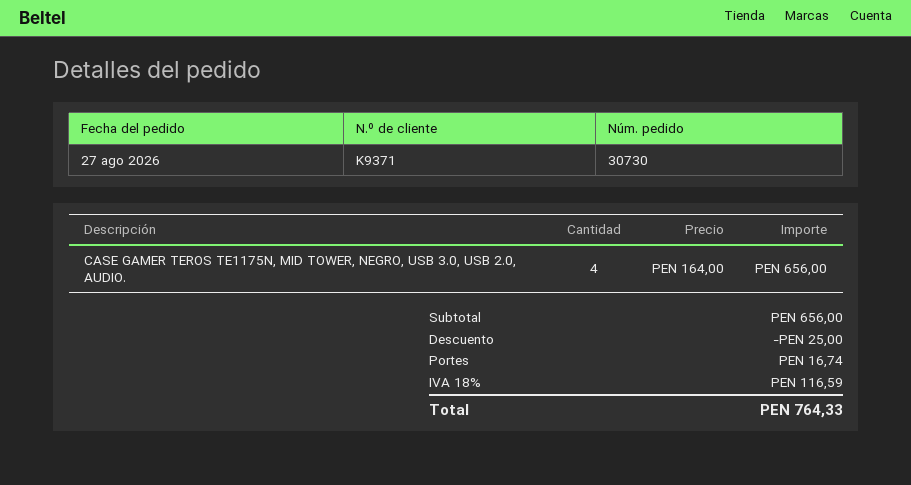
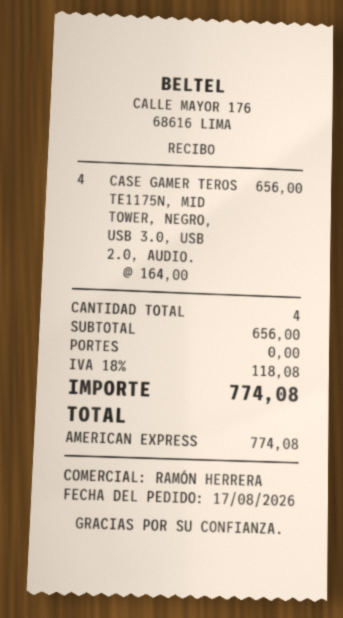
order date: 2026-08-27 -> 2026-08-17
discount: 25.00 -> none
shipping: 16.74 -> 0.00
tax: 18% = 116.59 -> 18% = 118.08
total: 764.33 -> 774.08

